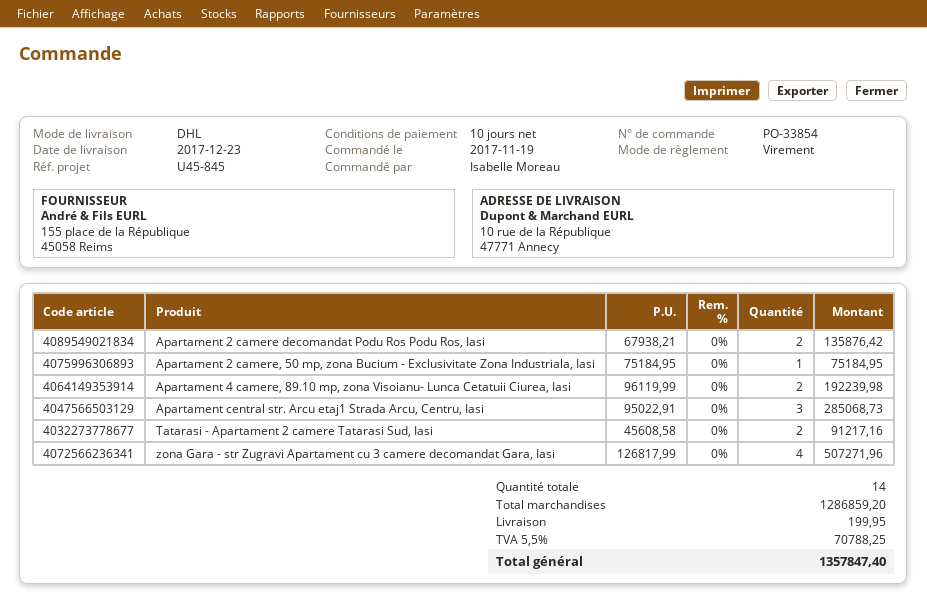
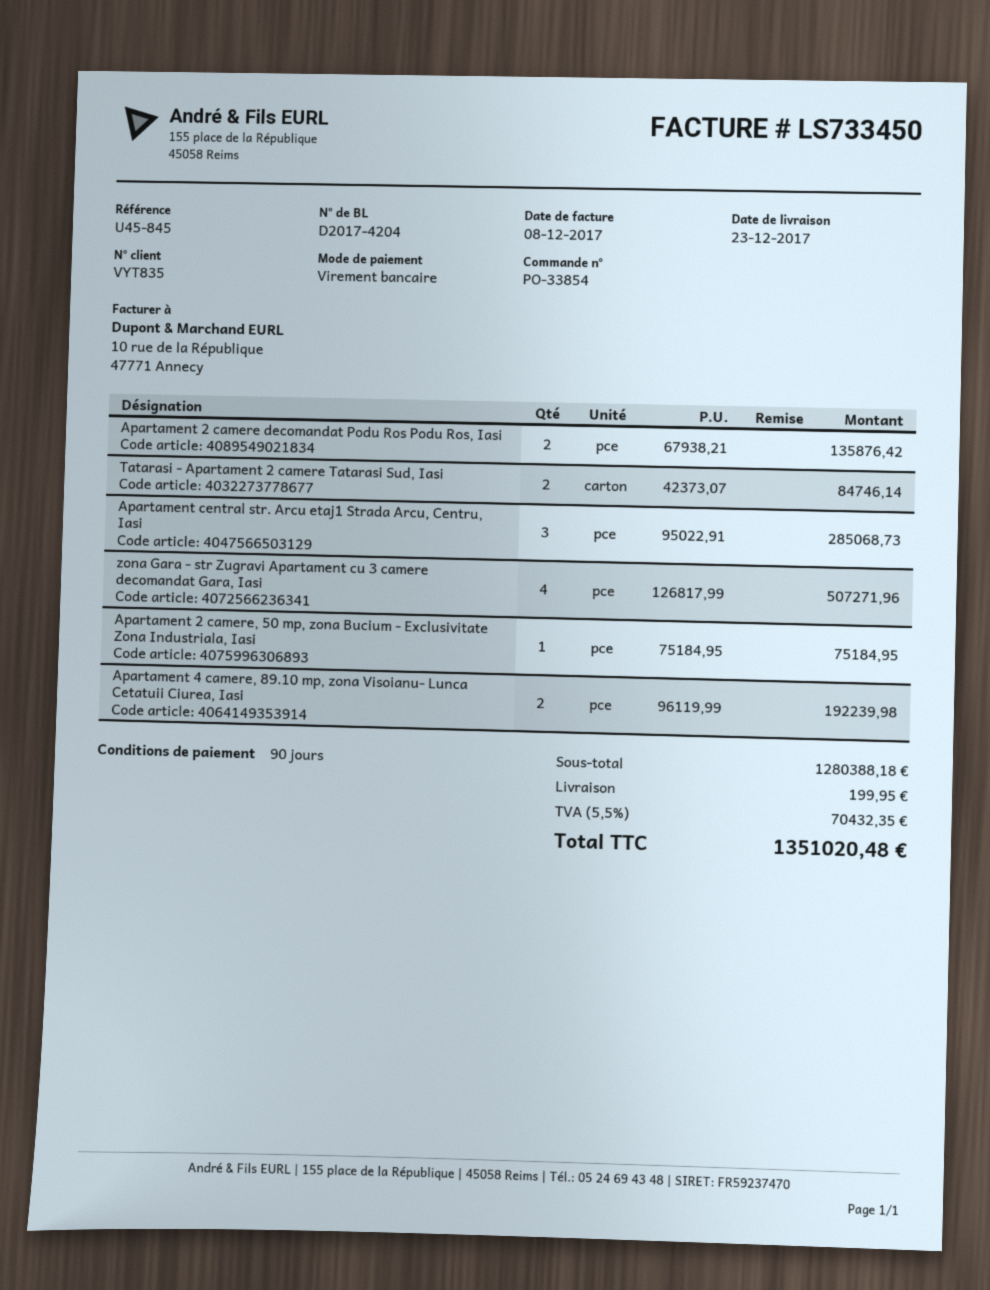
payment terms: 10 days -> 90 days
Tatarasi - Apartament 2 camere Tatarasi Sud, Iasi: 2 x 45608.58 = 91217.16 -> 2 x 42373.07 = 84746.14
subtotal: 1286859.20 -> 1280388.18
tax: 5.5% = 70788.25 -> 5.5% = 70432.35
total: 1357847.40 -> 1351020.48

